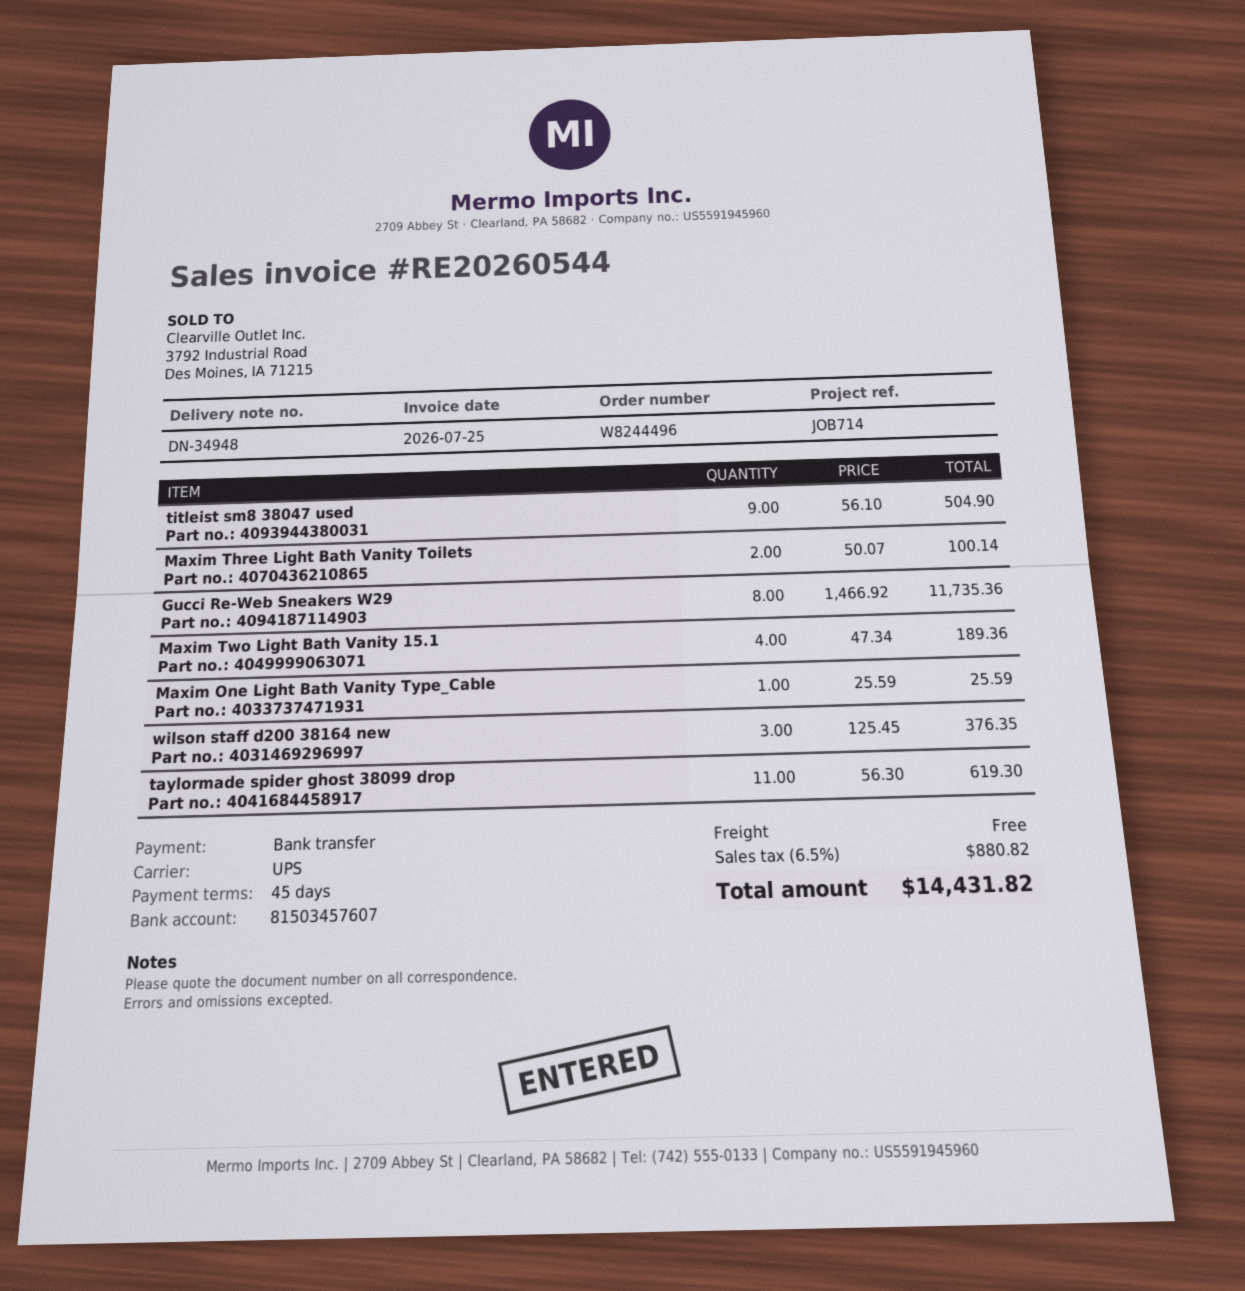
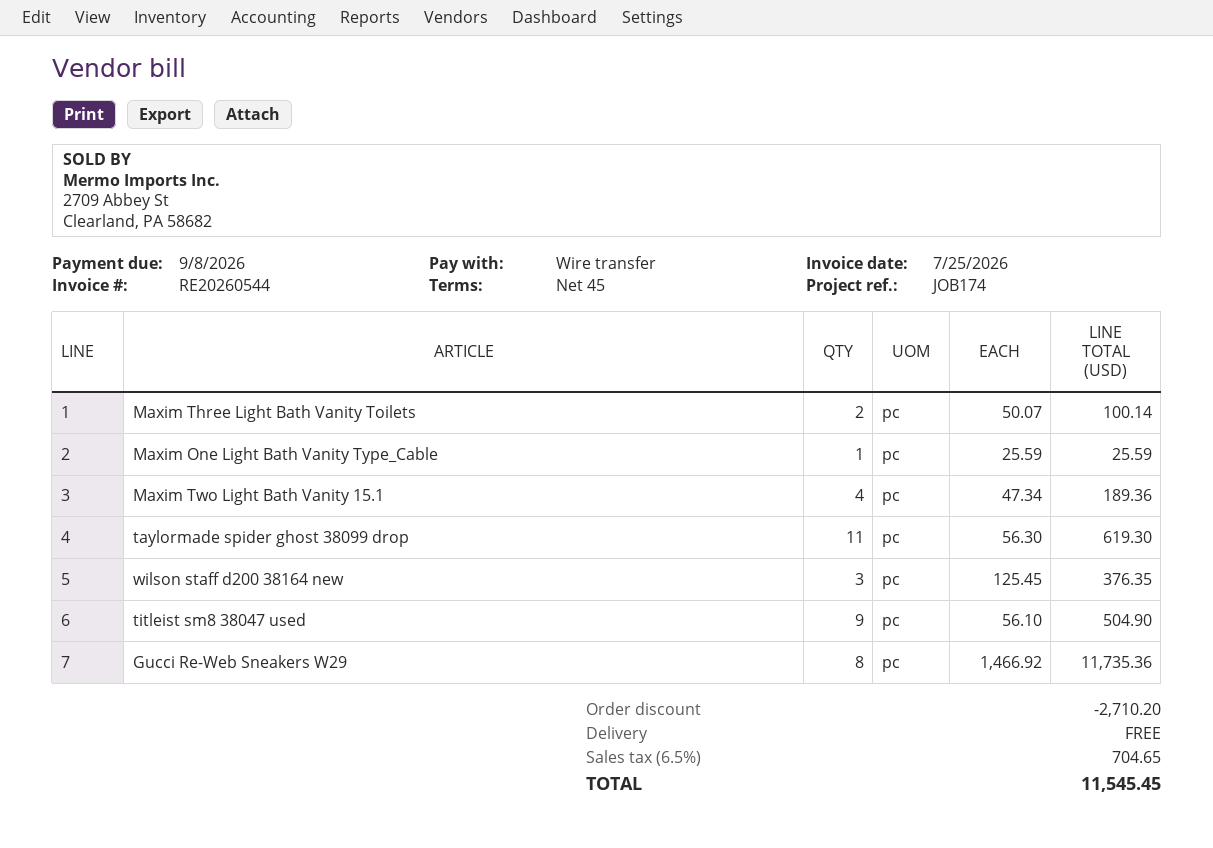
reference: JOB714 -> JOB174
discount: none -> 2710.20
tax: 6.5% = 880.82 -> 6.5% = 704.65
total: 14431.82 -> 11545.45

